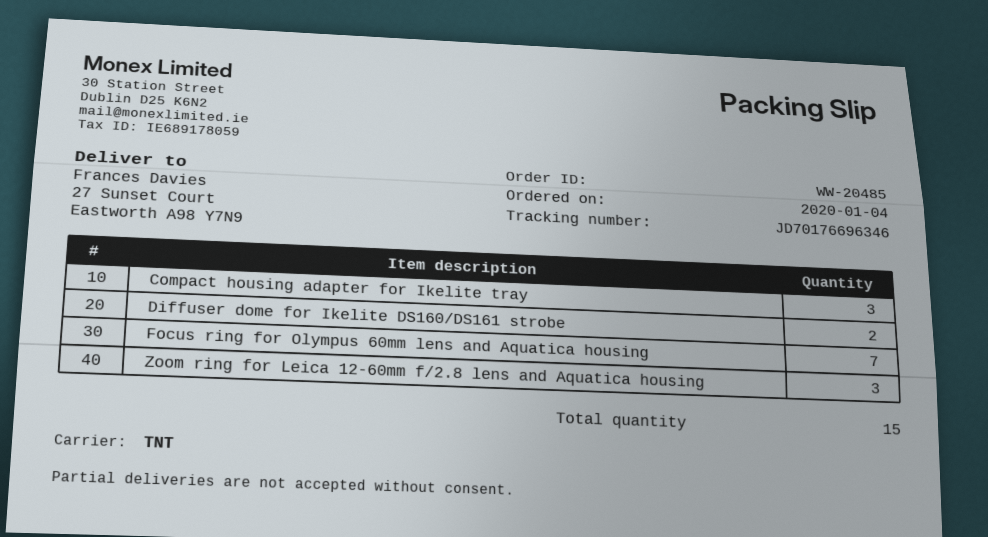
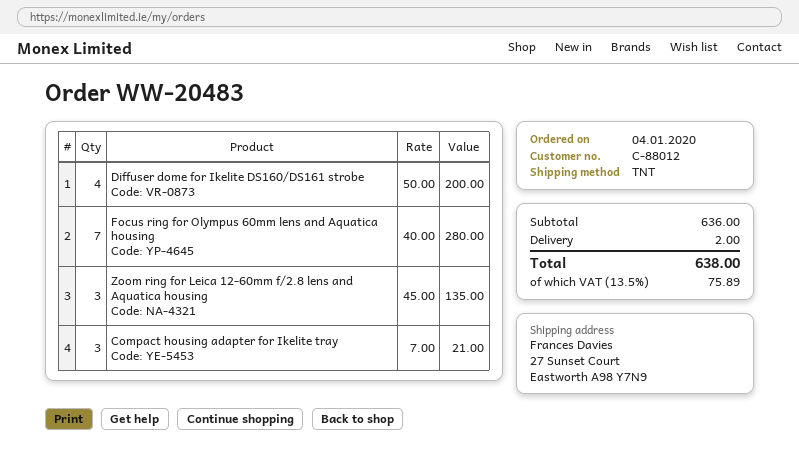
order number: WW-20485 -> WW-20483
Diffuser dome for Ikelite DS160/DS161 strobe: 2 -> 4

